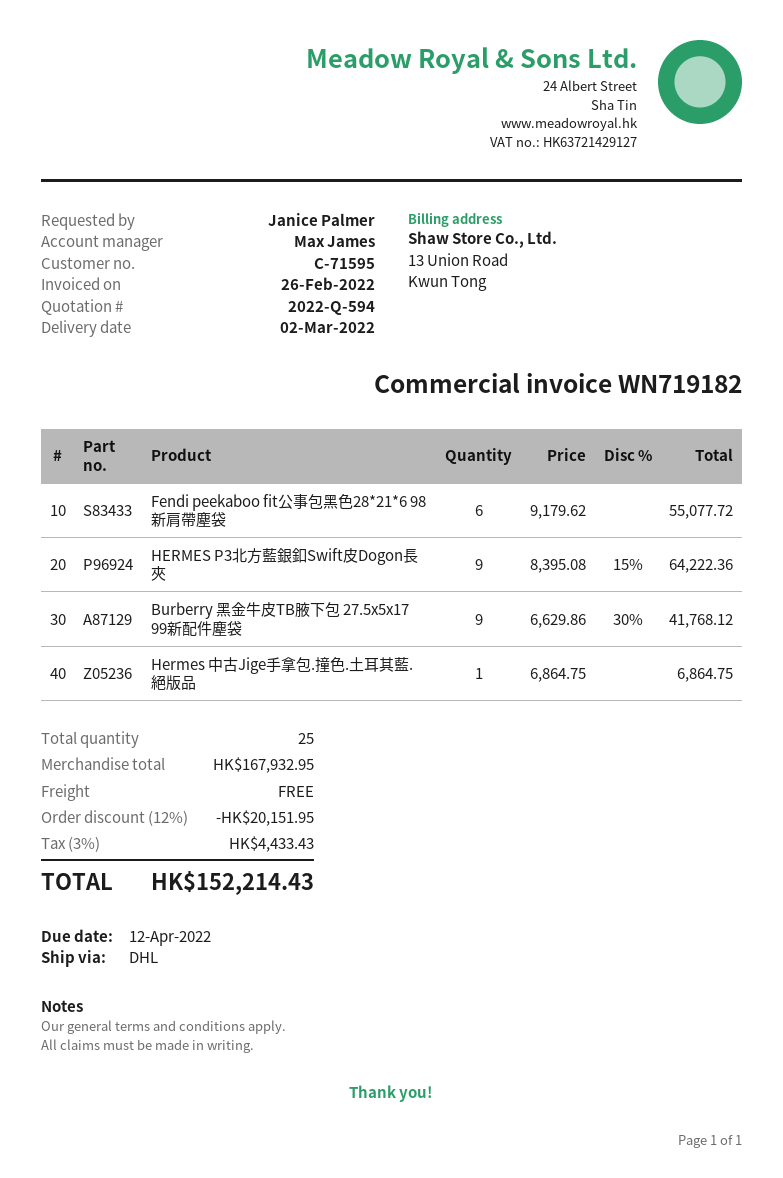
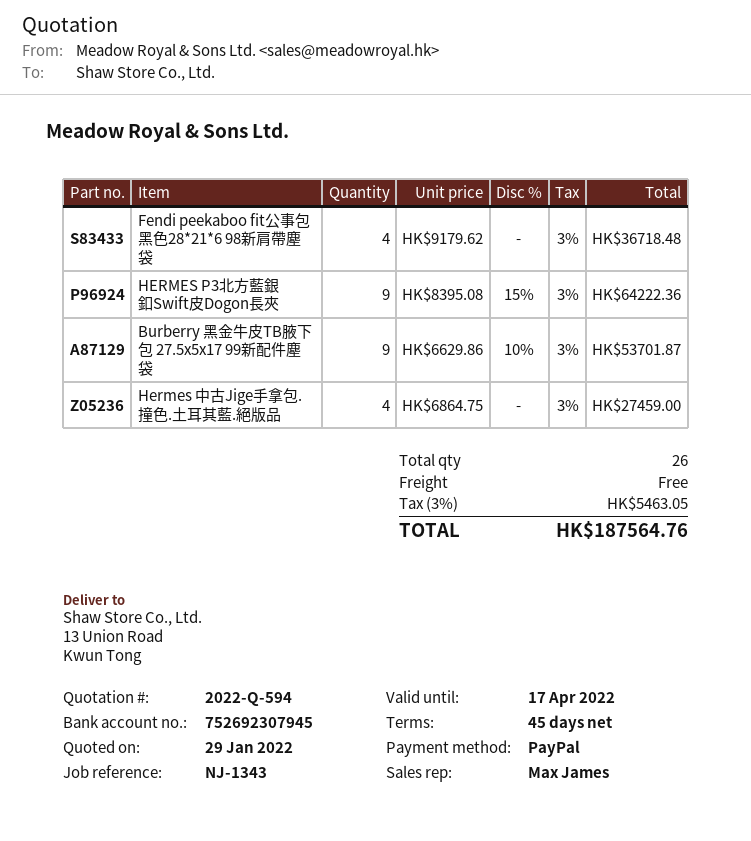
Fendi peekaboo fit公事包黑色28*21*6 98新肩帶塵袋: 6 x 9179.62 = 55077.72 -> 4 x 9179.62 = 36718.48
Burberry 黑金牛皮TB腋下包 27.5x5x17 99新配件塵袋: 9 x 6629.86 - 30% = 41768.12 -> 9 x 6629.86 - 10% = 53701.87
Hermes 中古Jige手拿包.撞色.土耳其藍.絕版品: 1 x 6864.75 = 6864.75 -> 4 x 6864.75 = 27459.00
total quantity: 25 -> 26
discount: 12% = 20151.95 -> none
tax: 3% = 4433.43 -> 3% = 5463.05
total: 152214.43 -> 187564.76

